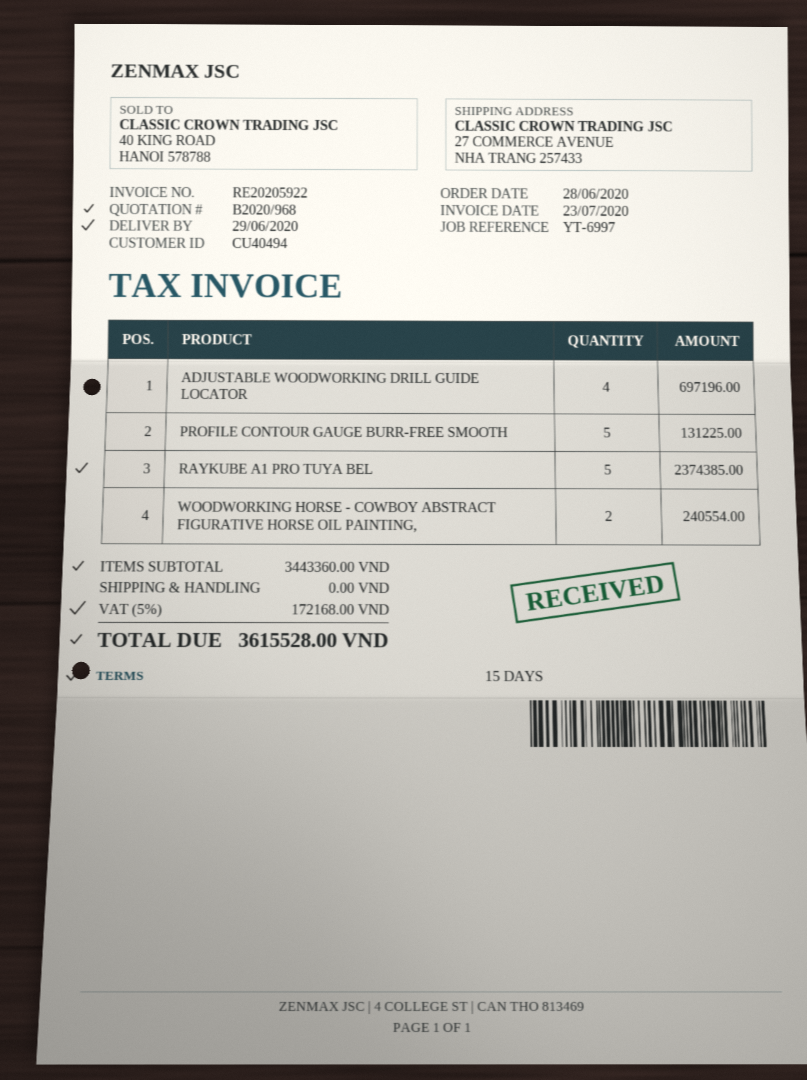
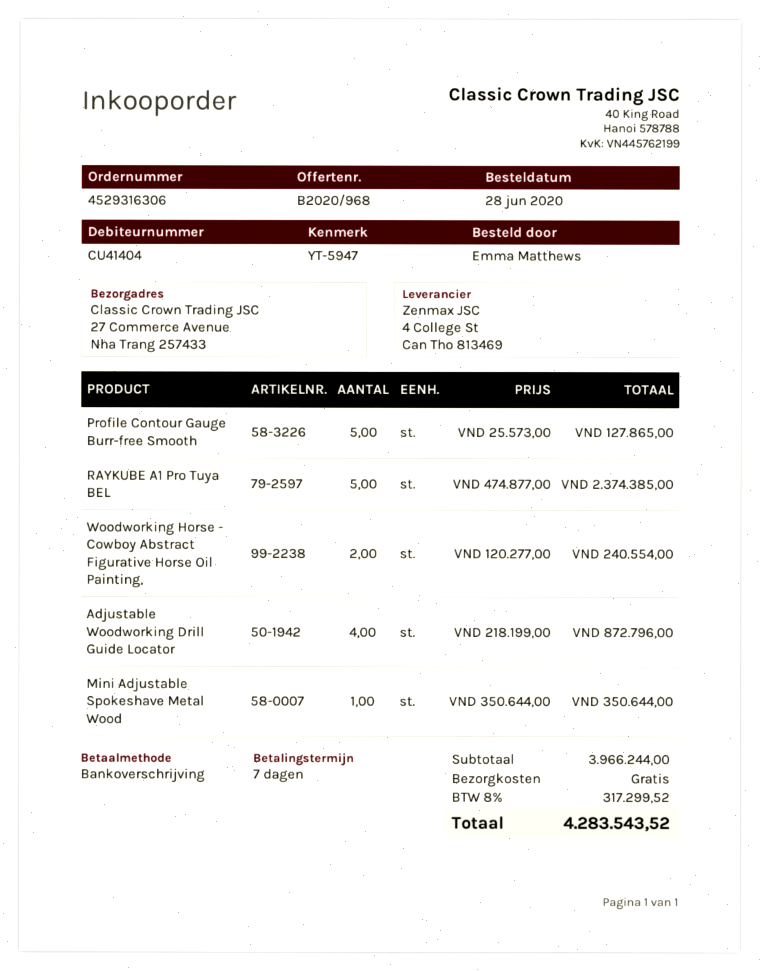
payment terms: 15 days -> 7 days
customer number: CU40494 -> CU41404
reference: YT-6997 -> YT-5947
ADJUSTABLE WOODWORKING DRILL GUIDE LOCATOR: 4 for 697196.00 -> 4 for 872796.00
PROFILE CONTOUR GAUGE BURR-FREE SMOOTH: 5 for 131225.00 -> 5 for 127865.00
Mini Adjustable Spokeshave Metal Wood: none -> 1 for 350644.00
subtotal: 3443360.00 -> 3966244.00
tax: 5% = 172168.00 -> 8% = 317299.52
total: 3615528.00 -> 4283543.52

